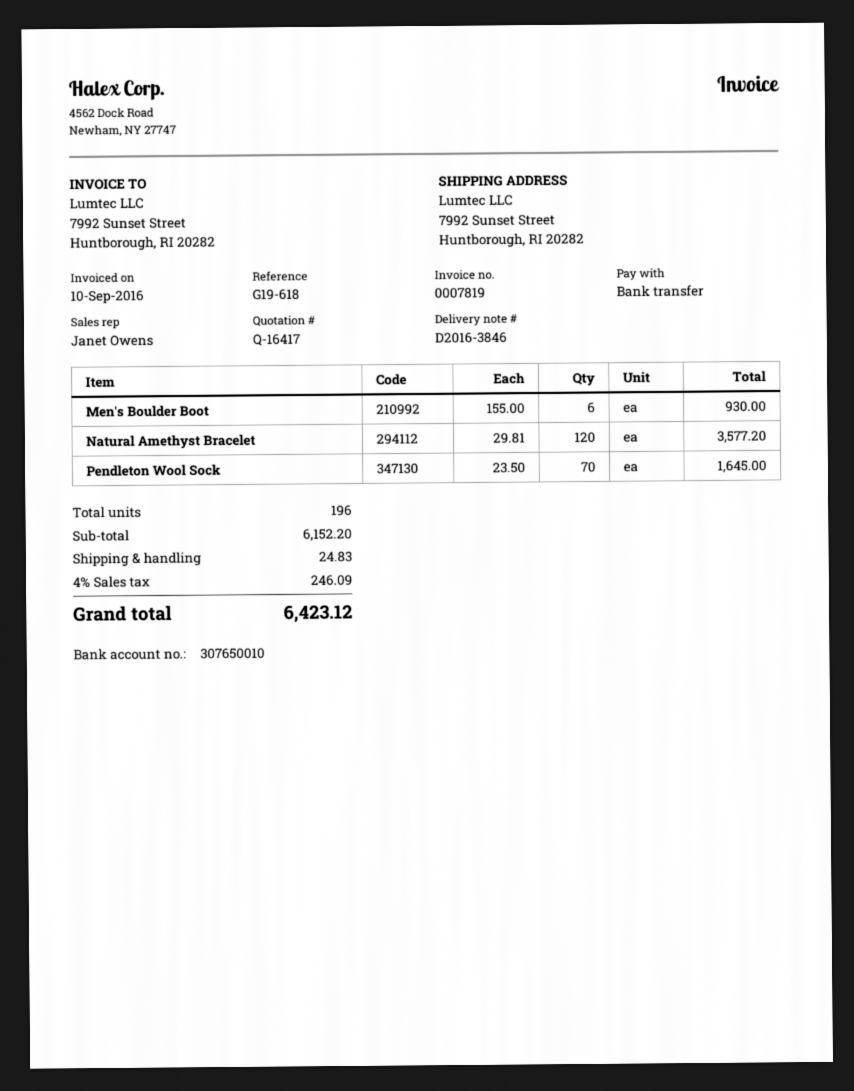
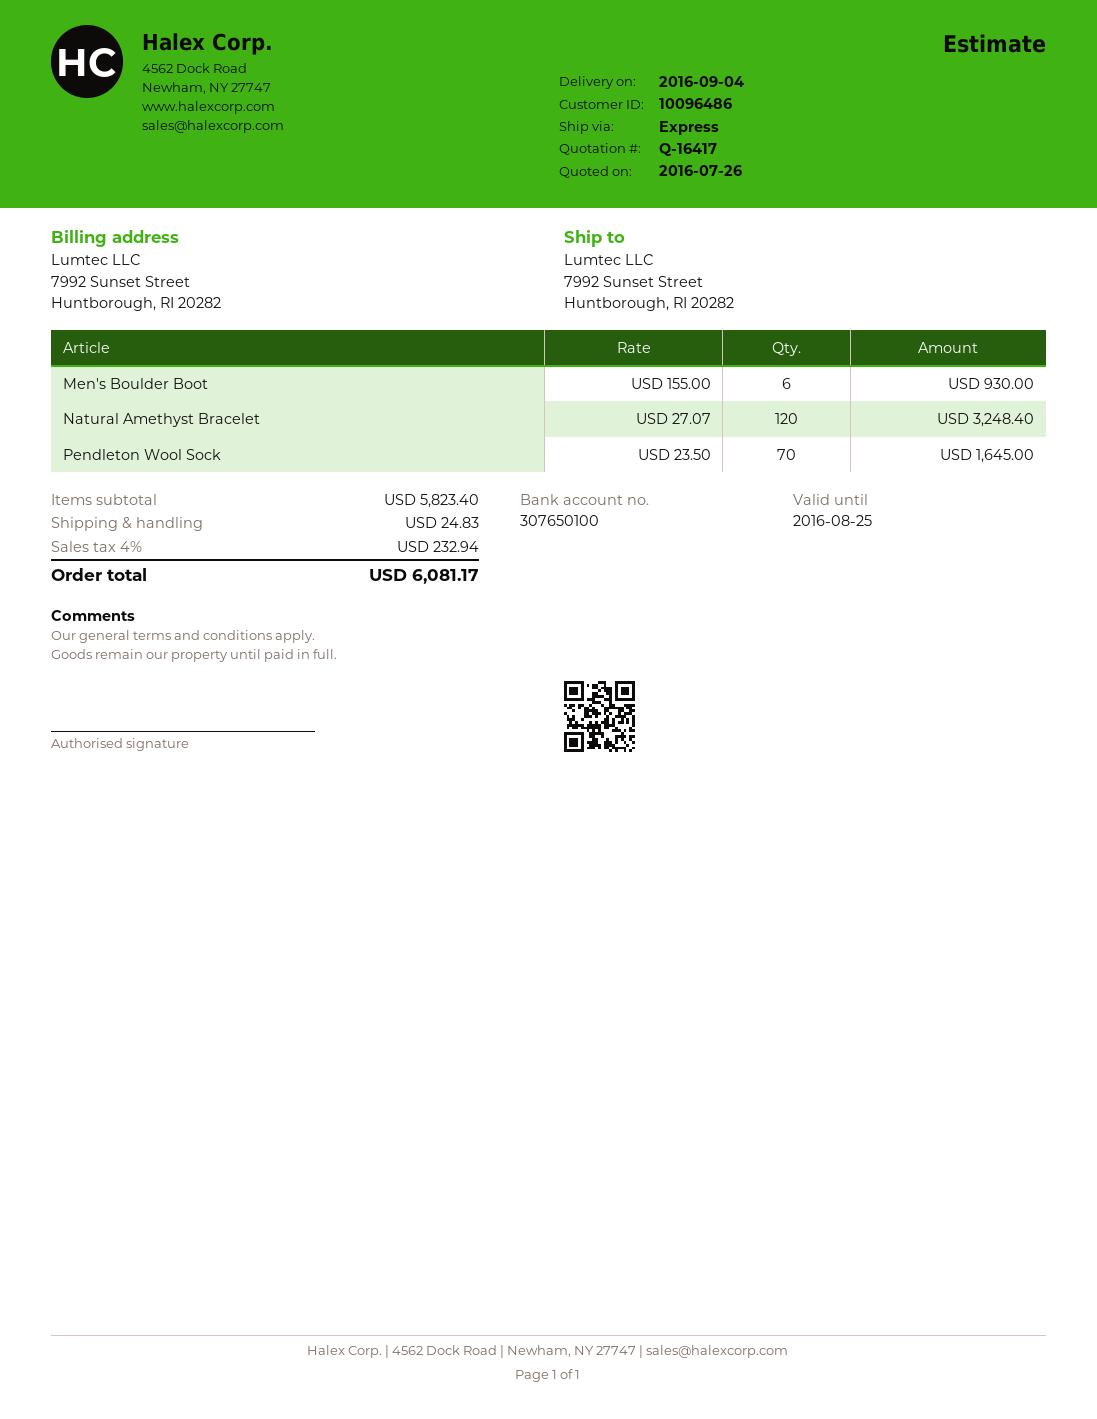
bank account: 307650010 -> 307650100
Natural Amethyst Bracelet: 120 x 29.81 = 3577.20 -> 120 x 27.07 = 3248.40
subtotal: 6152.20 -> 5823.40
tax: 4% = 246.09 -> 4% = 232.94
total: 6423.12 -> 6081.17

